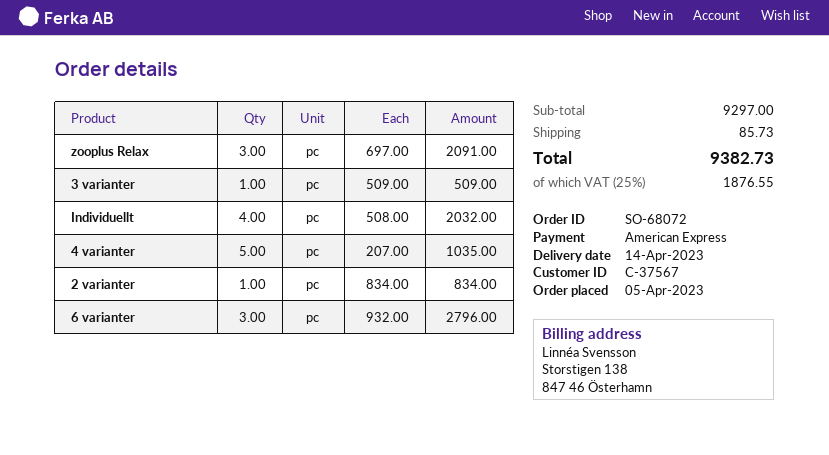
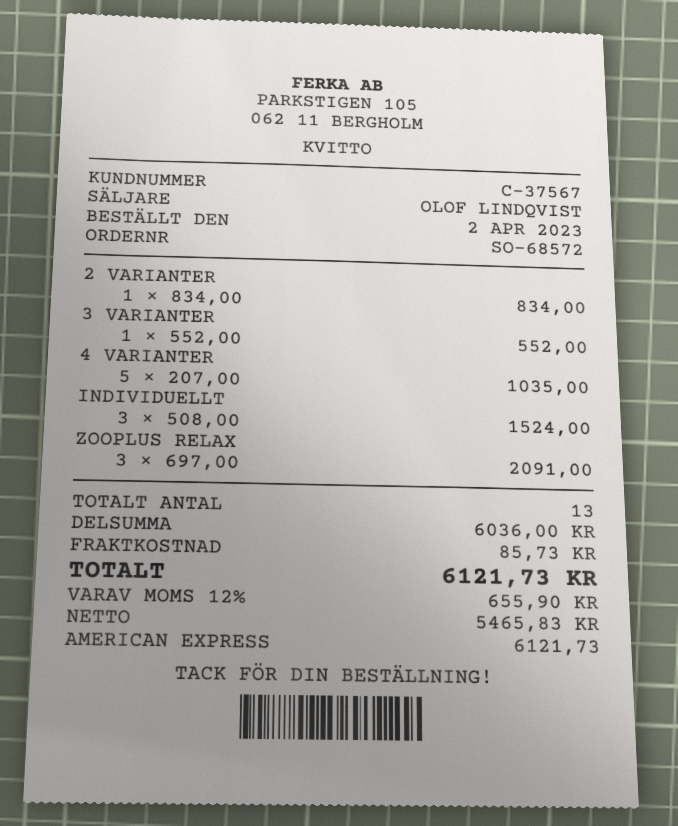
order number: SO-68072 -> SO-68572
order date: 2023-04-05 -> 2023-04-02
3 varianter: 1 x 509.00 = 509.00 -> 1 x 552.00 = 552.00
Individuellt: 4 x 508.00 = 2032.00 -> 3 x 508.00 = 1524.00
6 varianter: 3 x 932.00 = 2796.00 -> none
subtotal: 9297.00 -> 6036.00
tax: 25% = 1876.55 -> 12% = 655.90
total: 9382.73 -> 6121.73

